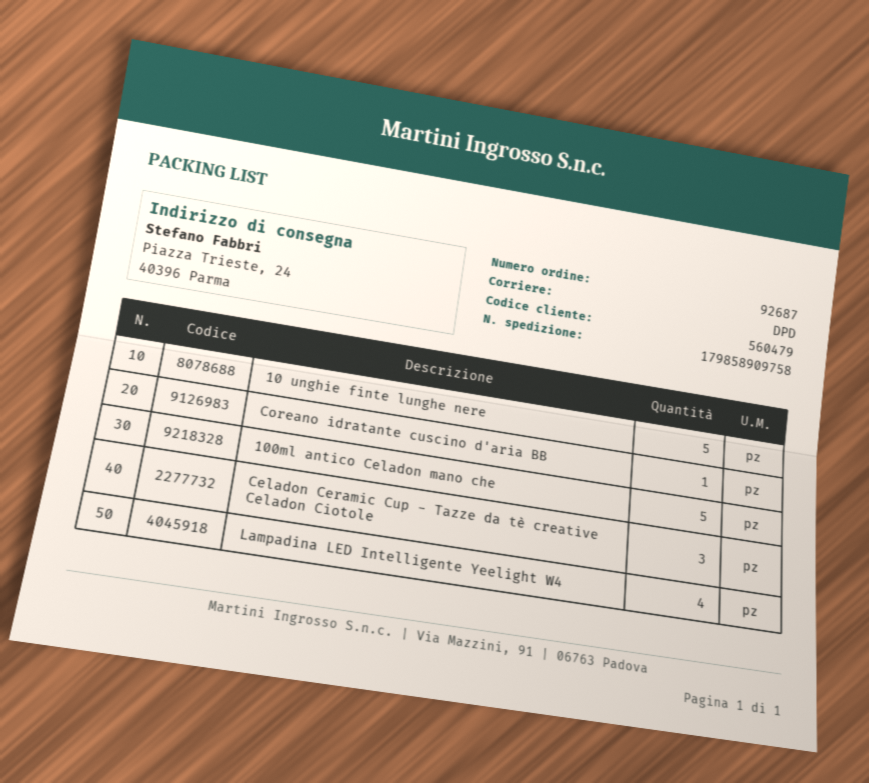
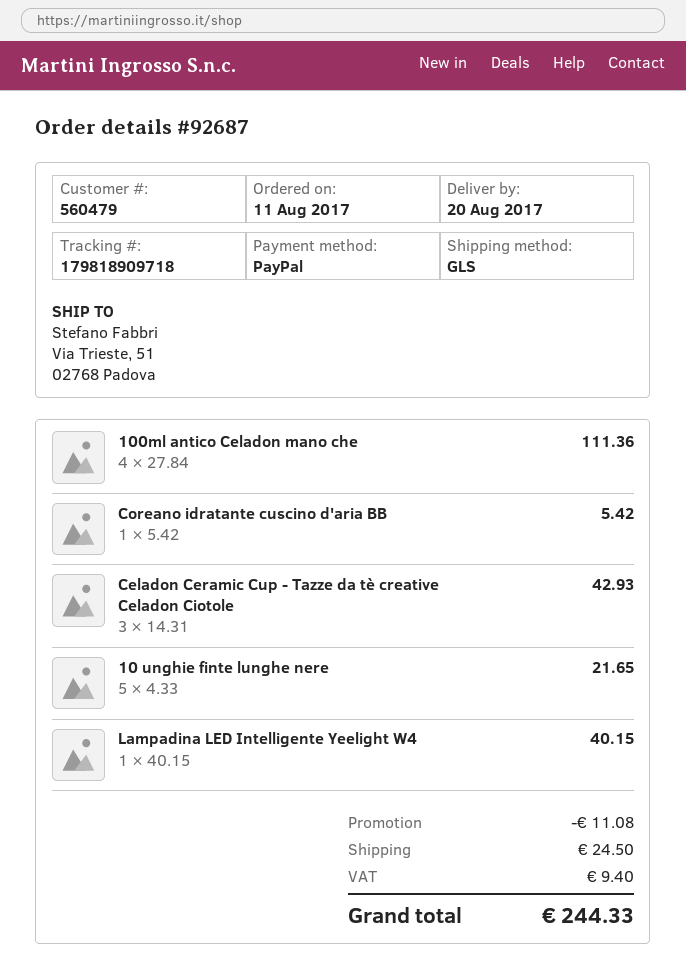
shipping method: DPD -> GLS
tracking number: 179858909758 -> 179818909718
ship to: Piazza Trieste, 24, 40396 Parma -> Via Trieste, 51, 02768 Padova
100ml antico Celadon mano che: 5 -> 4
Lampadina LED Intelligente Yeelight W4: 4 -> 1

